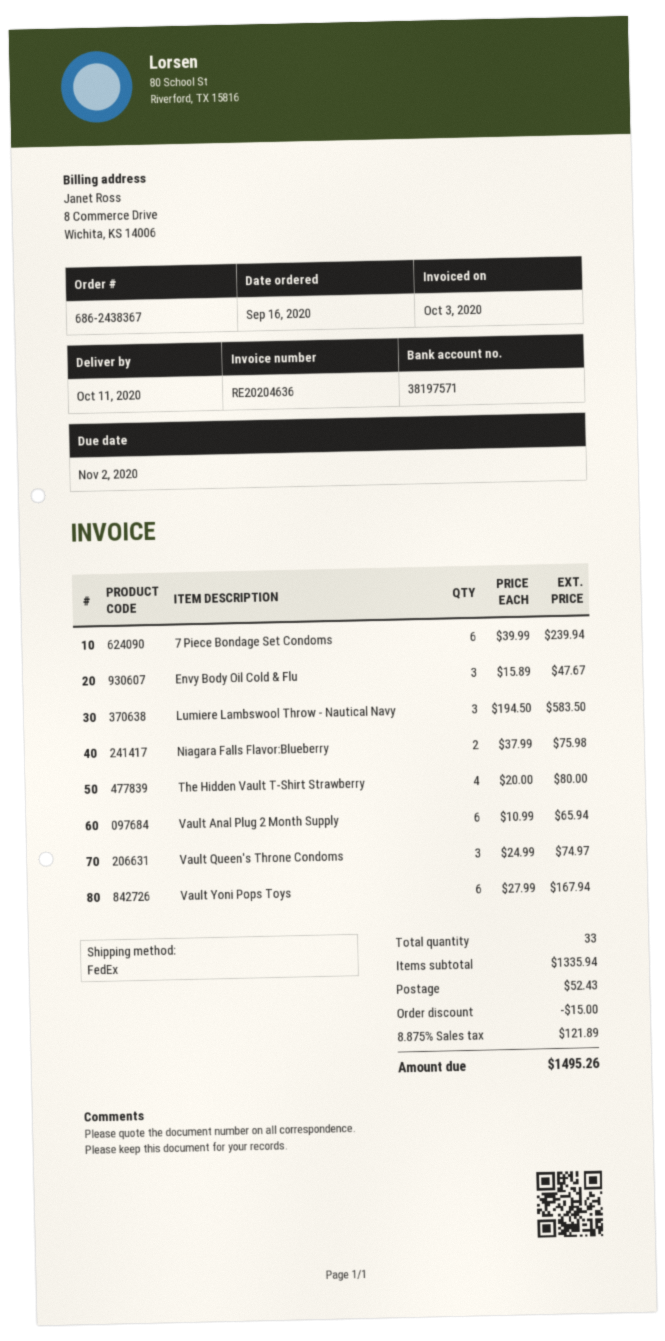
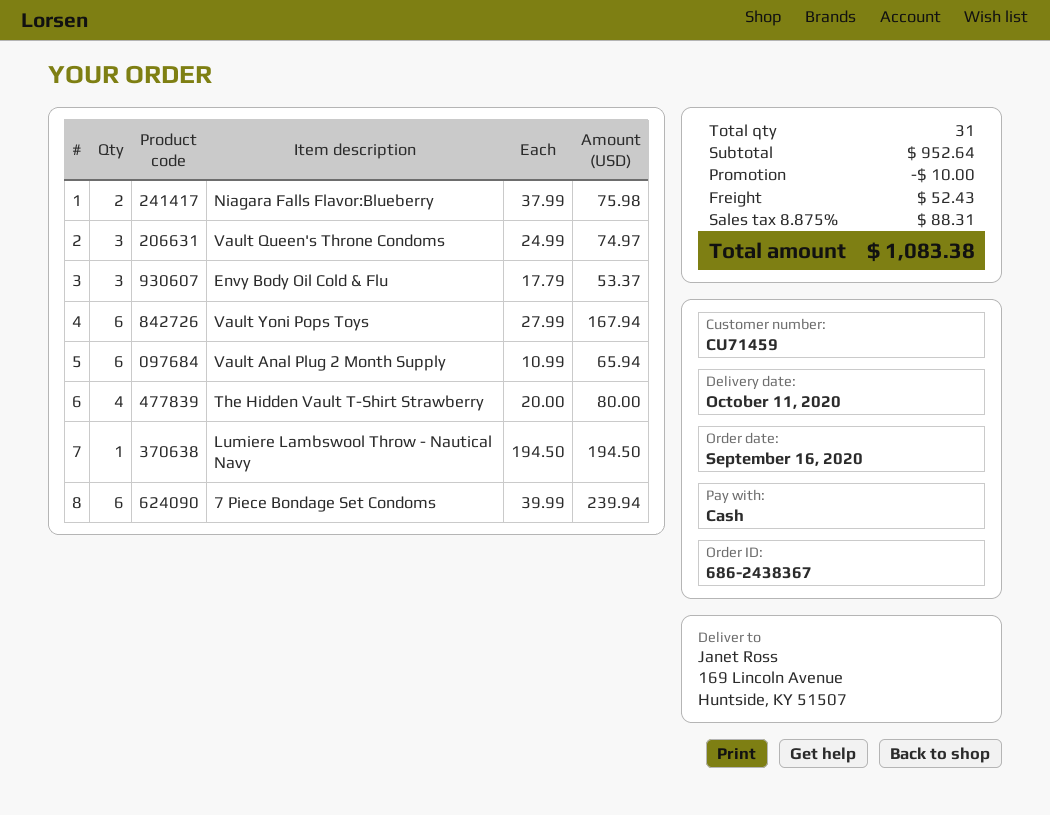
Envy Body Oil Cold & Flu: 3 x 15.89 = 47.67 -> 3 x 17.79 = 53.37
Lumiere Lambswool Throw - Nautical Navy: 3 x 194.50 = 583.50 -> 1 x 194.50 = 194.50
total quantity: 33 -> 31
subtotal: 1335.94 -> 952.64
discount: 15.00 -> 10.00
tax: 8.875% = 121.89 -> 8.875% = 88.31
total: 1495.26 -> 1083.38

